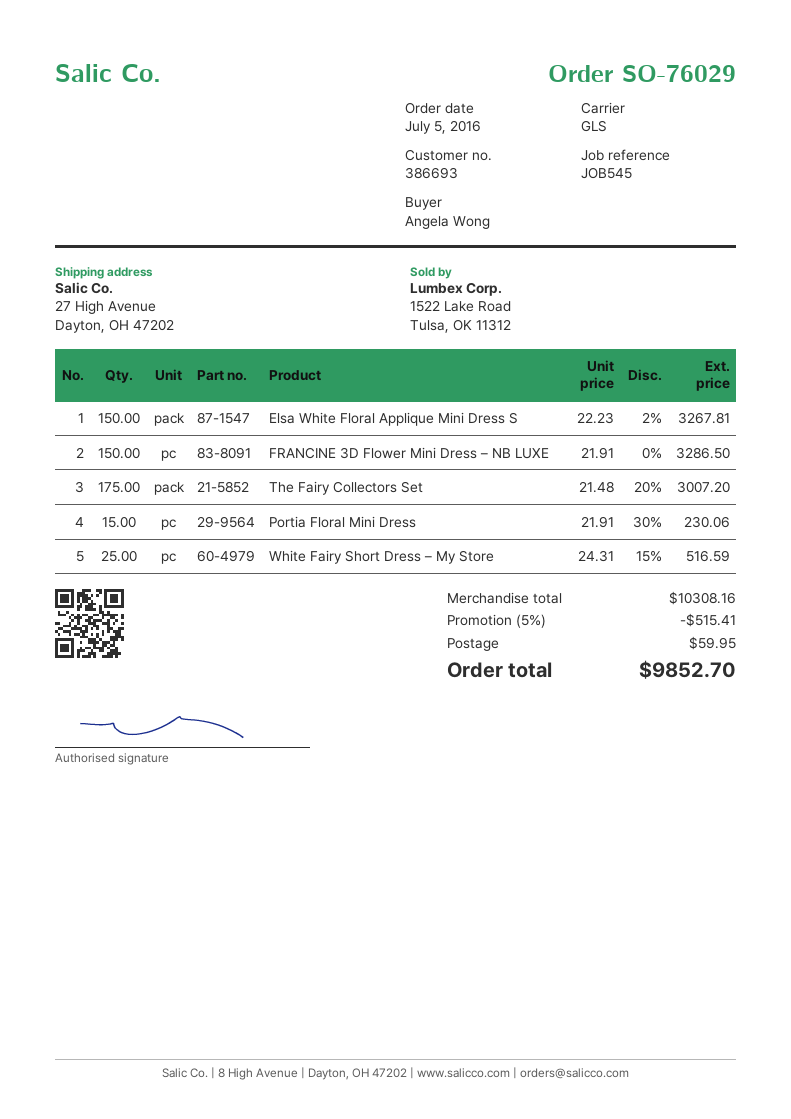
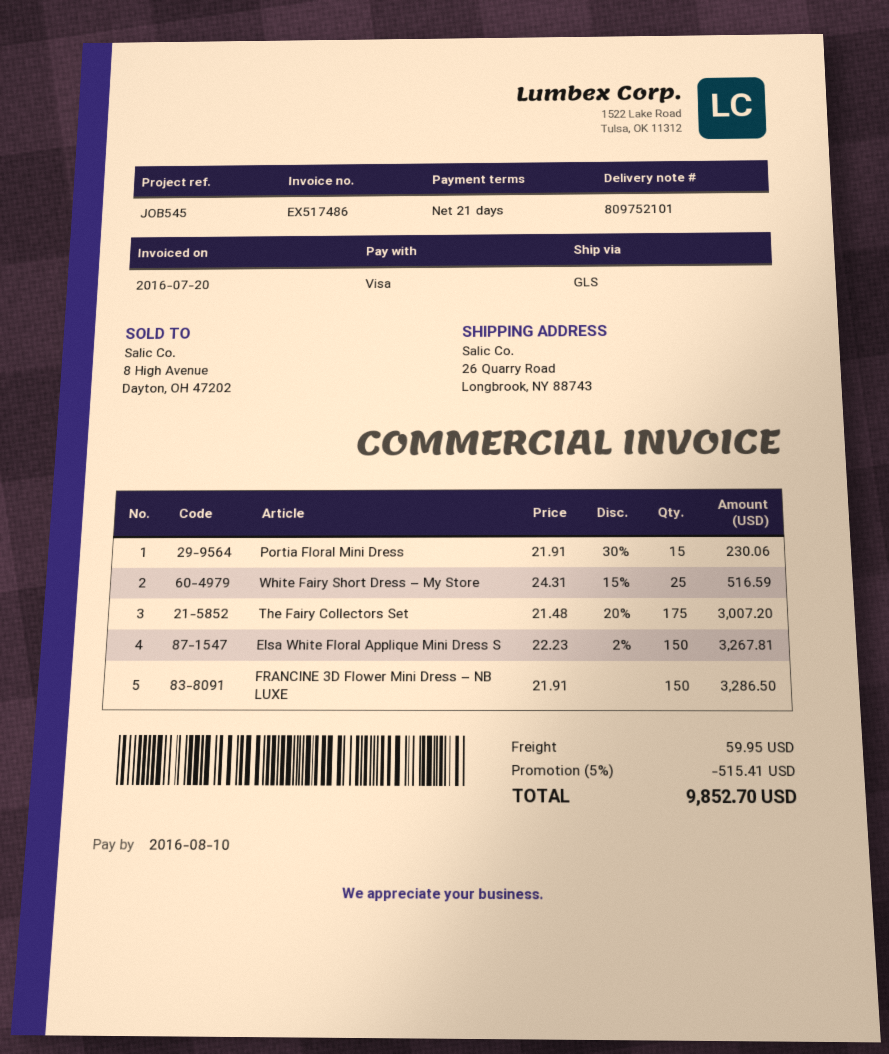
ship to: 27 High Avenue, Dayton, OH 47202 -> 26 Quarry Road, Longbrook, NY 88743

